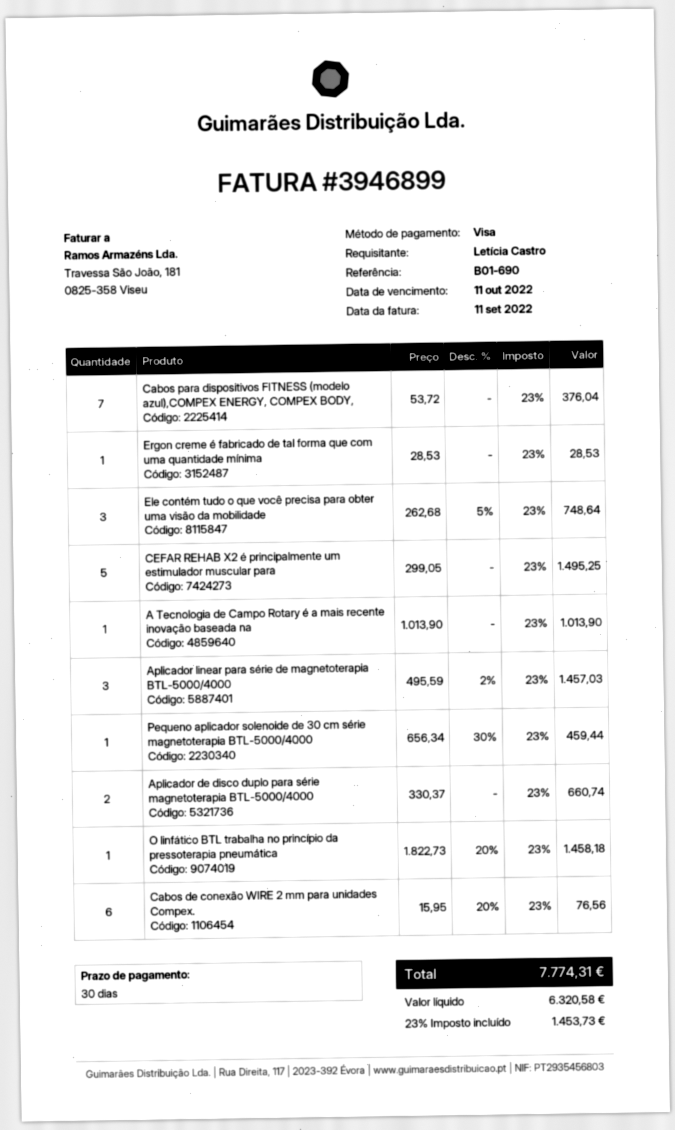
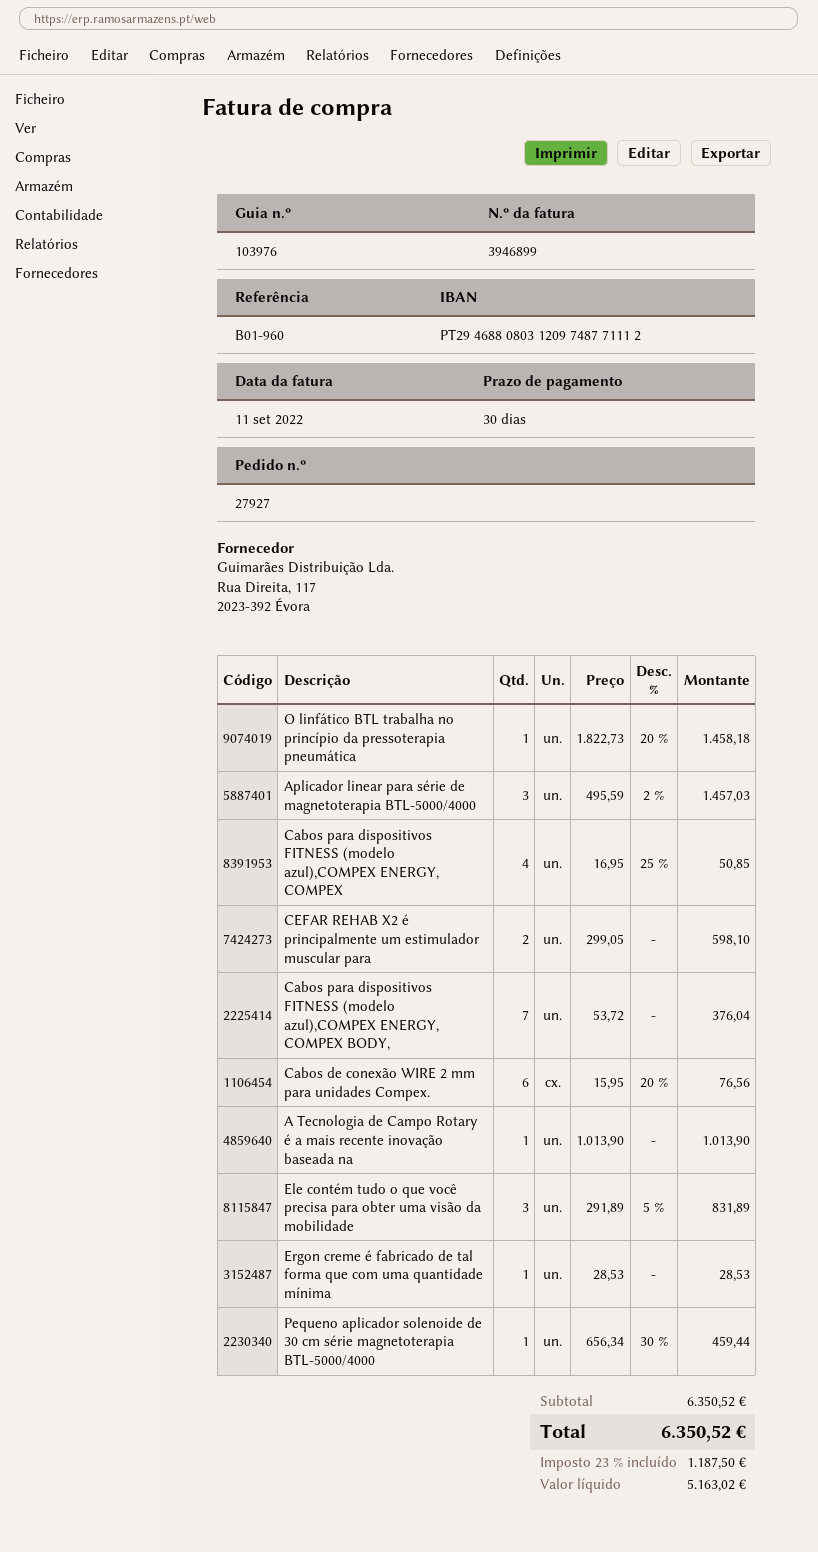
reference: B01-690 -> B01-960
Ele contém tudo o que você precisa para obter uma visão da mobilidade: 3 x 262.68 - 5% = 748.64 -> 3 x 291.89 - 5% = 831.89
CEFAR REHAB X2 é principalmente um estimulador muscular para: 5 x 299.05 = 1495.25 -> 2 x 299.05 = 598.10
Aplicador de disco duplo para série magnetoterapia BTL-5000/4000: 2 x 330.37 = 660.74 -> none
Cabos para dispositivos FITNESS (modelo azul),COMPEX ENERGY, COMPEX: none -> 4 x 16.95 - 25% = 50.85
net: 6320.58 -> 5163.02
tax: 23% = 1453.73 -> 23% = 1187.50
total: 7774.31 -> 6350.52

